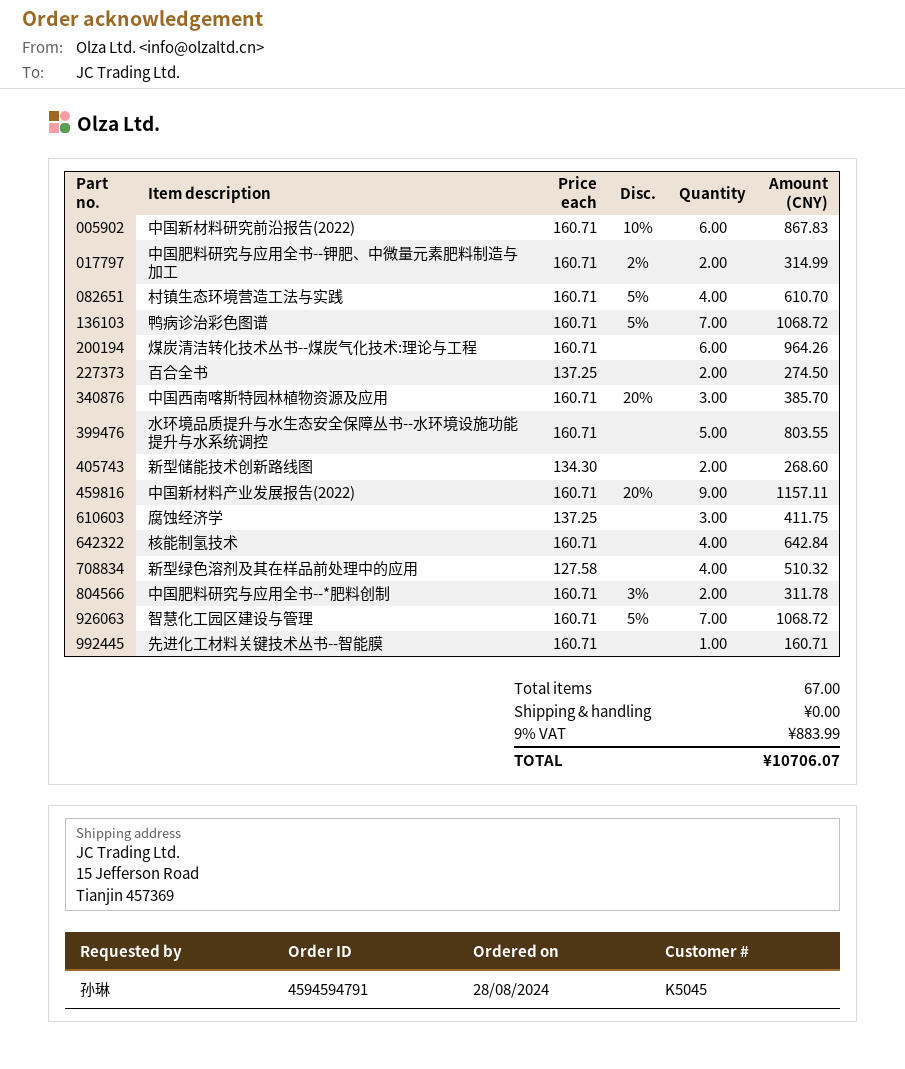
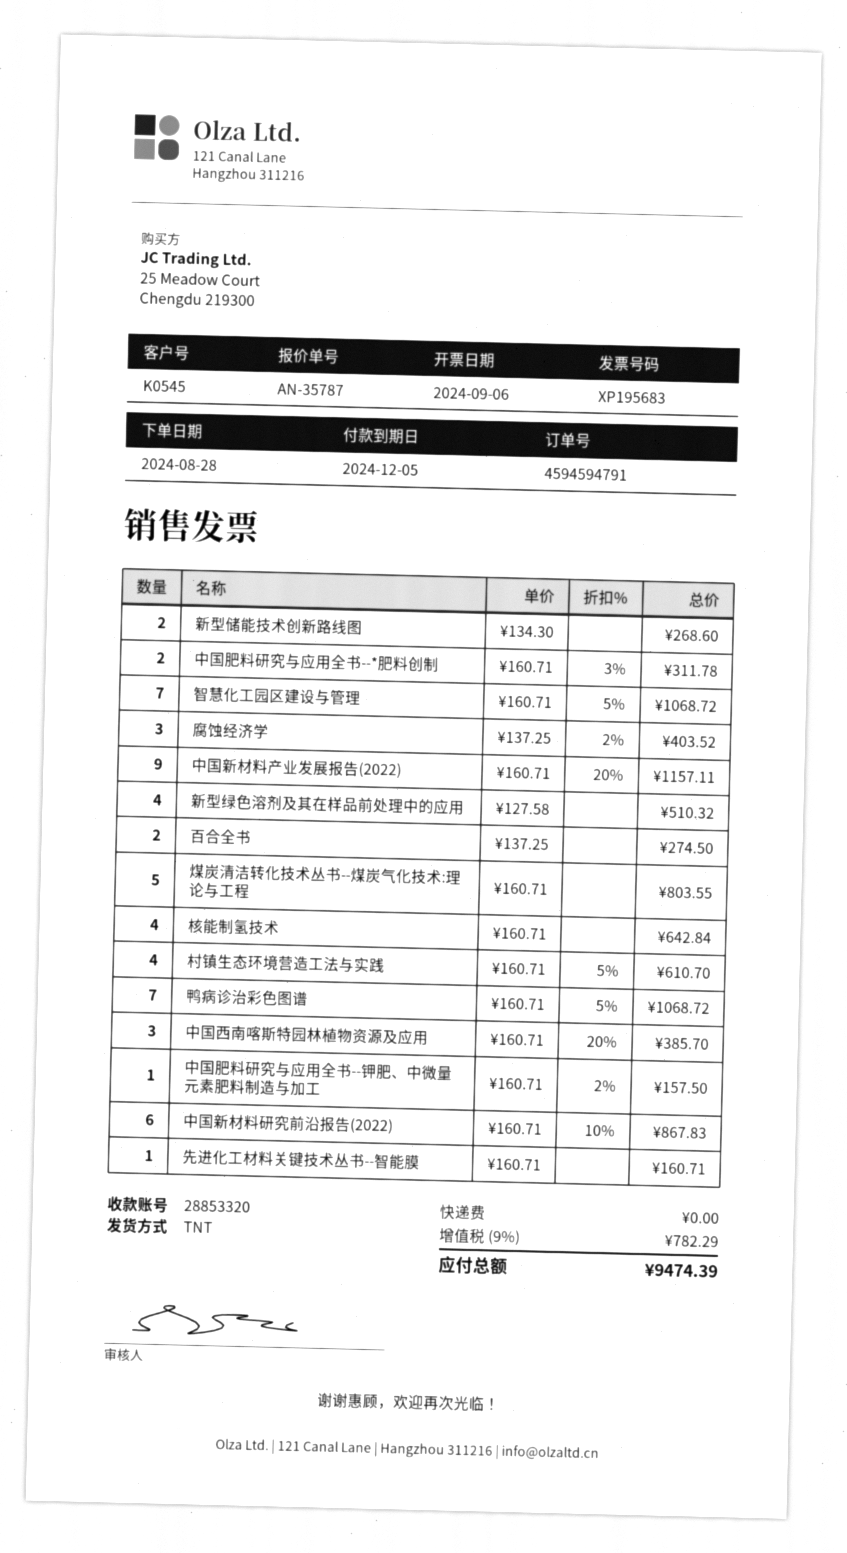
customer number: K5045 -> K0545
中国肥料研究与应用全书--钾肥、中微量元素肥料制造与加工: 2 x 160.71 - 2% = 314.99 -> 1 x 160.71 - 2% = 157.50
煤炭清洁转化技术丛书--煤炭气化技术:理论与工程: 6 x 160.71 = 964.26 -> 5 x 160.71 = 803.55
水环境品质提升与水生态安全保障丛书--水环境设施功能提升与水系统调控: 5 x 160.71 = 803.55 -> none
腐蚀经济学: 3 x 137.25 = 411.75 -> 3 x 137.25 - 2% = 403.52
tax: 9% = 883.99 -> 9% = 782.29
total: 10706.07 -> 9474.39

